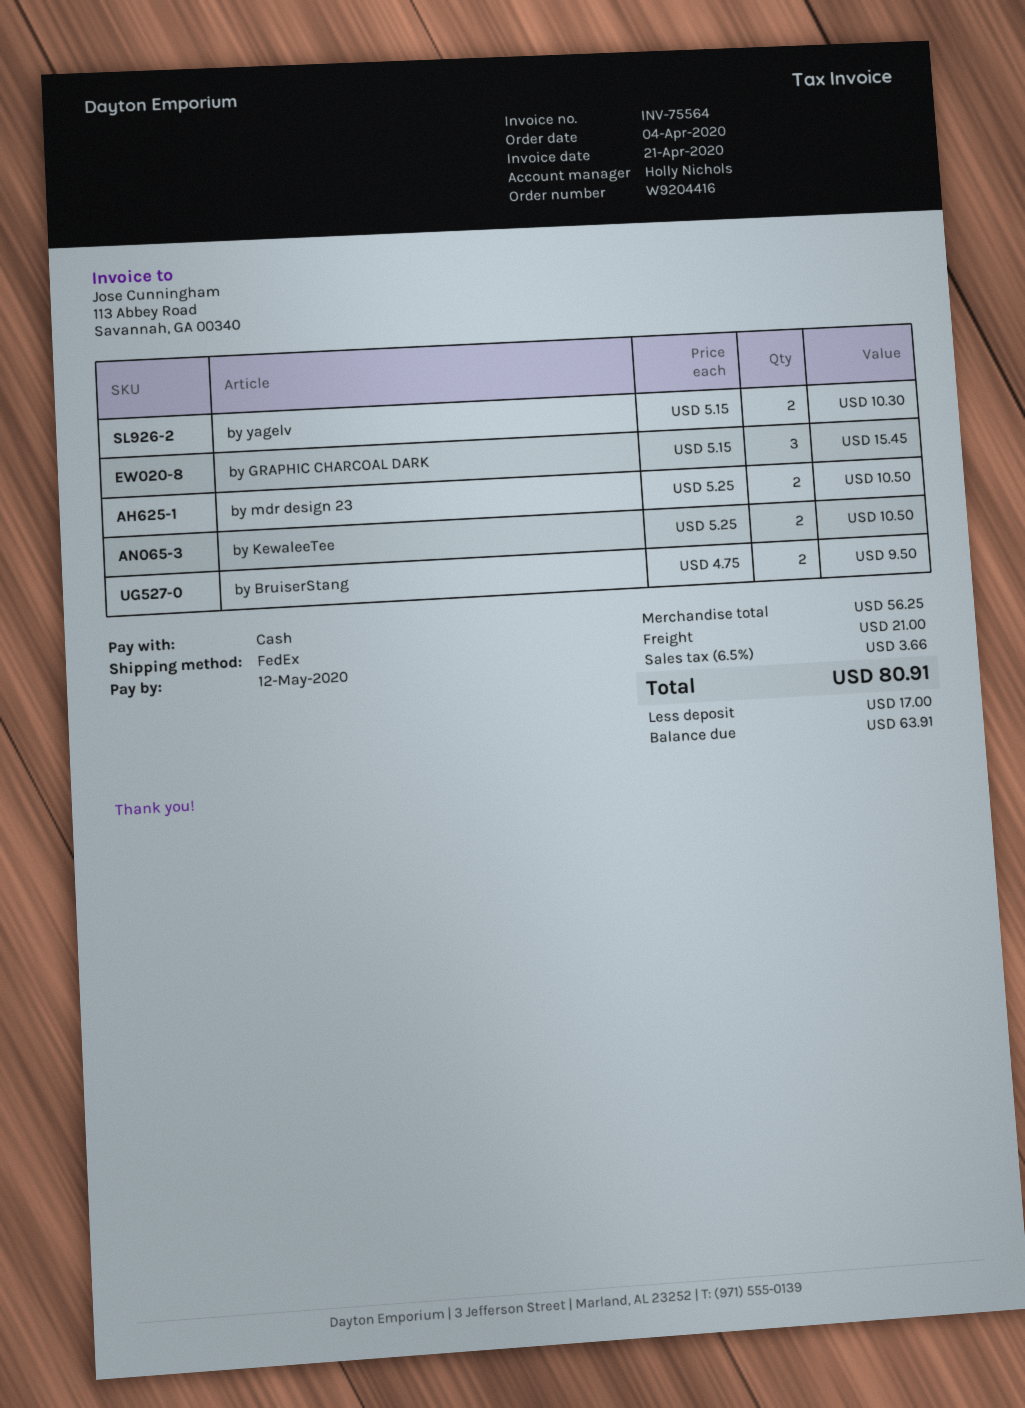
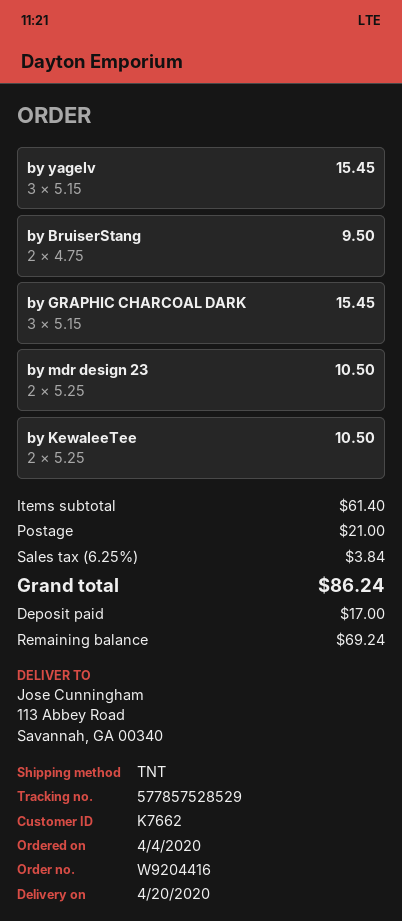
shipping method: FedEx -> TNT
by yagelv: 2 x 5.15 = 10.30 -> 3 x 5.15 = 15.45
subtotal: 56.25 -> 61.40
tax: 6.5% = 3.66 -> 6.25% = 3.84
total: 80.91 -> 86.24
balance: 63.91 -> 69.24

